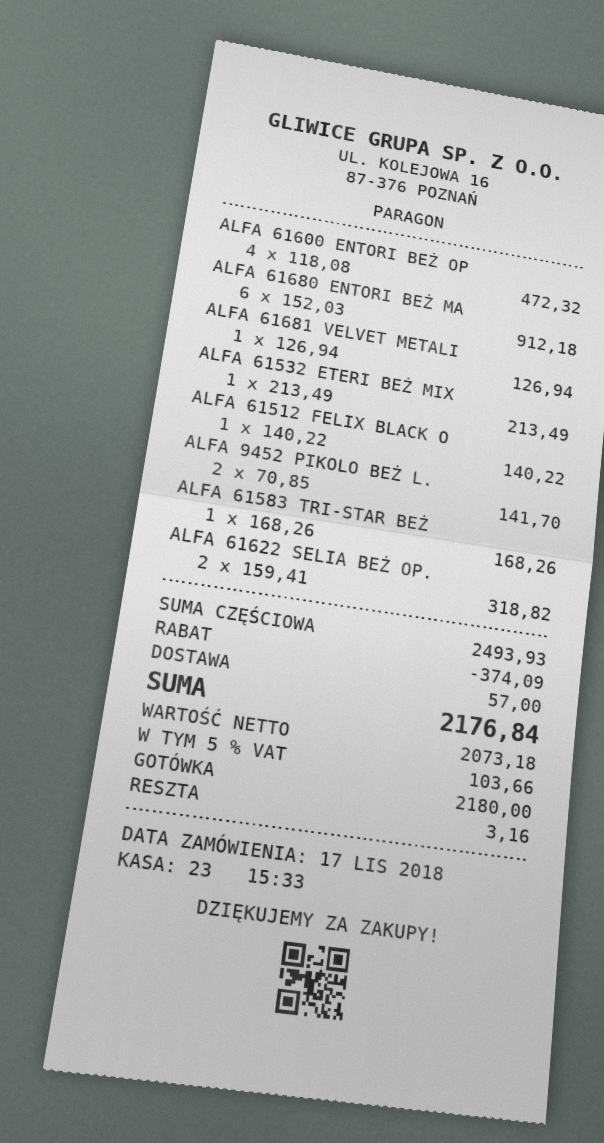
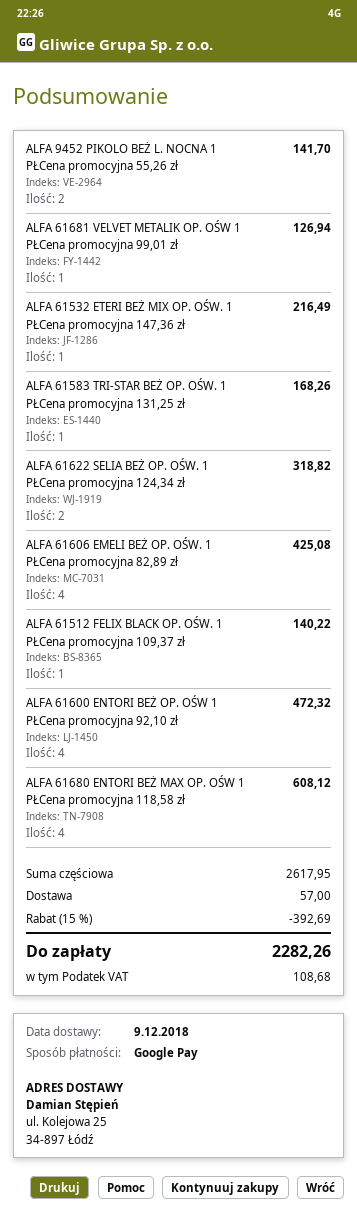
payment method: cash -> Google Pay
ALFA 61680 ENTORI BEŻ MA: 6 for 912.18 -> 4 for 608.12
ALFA 61532 ETERI BEŻ MIX: 1 for 213.49 -> 1 for 216.49
ALFA 61606 EMELI BEŻ OP. OŚW. 1 PŁCena promocyjna 82,89 zł: none -> 4 for 425.08
subtotal: 2493.93 -> 2617.95
discount: 374.09 -> 392.69
tax: 103.66 -> 108.68
total: 2176.84 -> 2282.26

